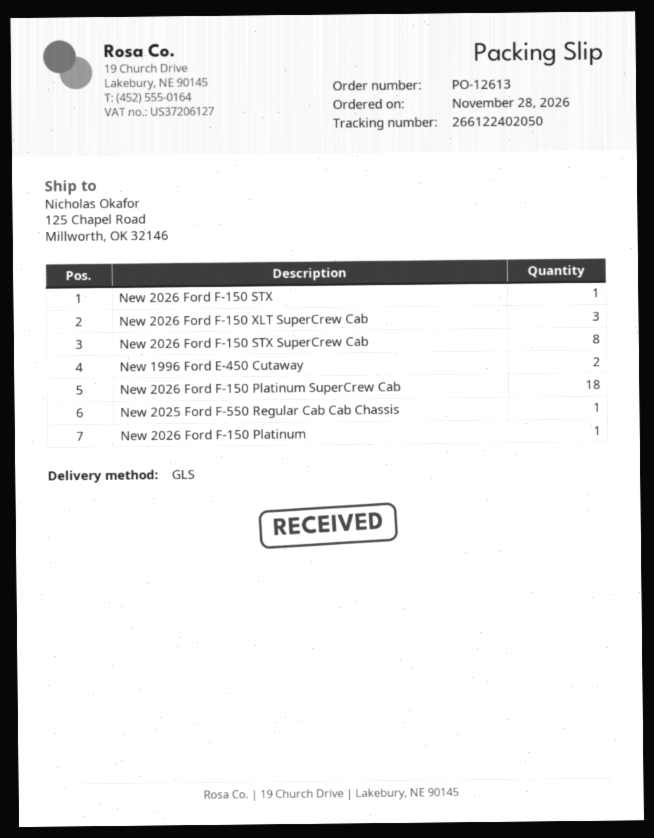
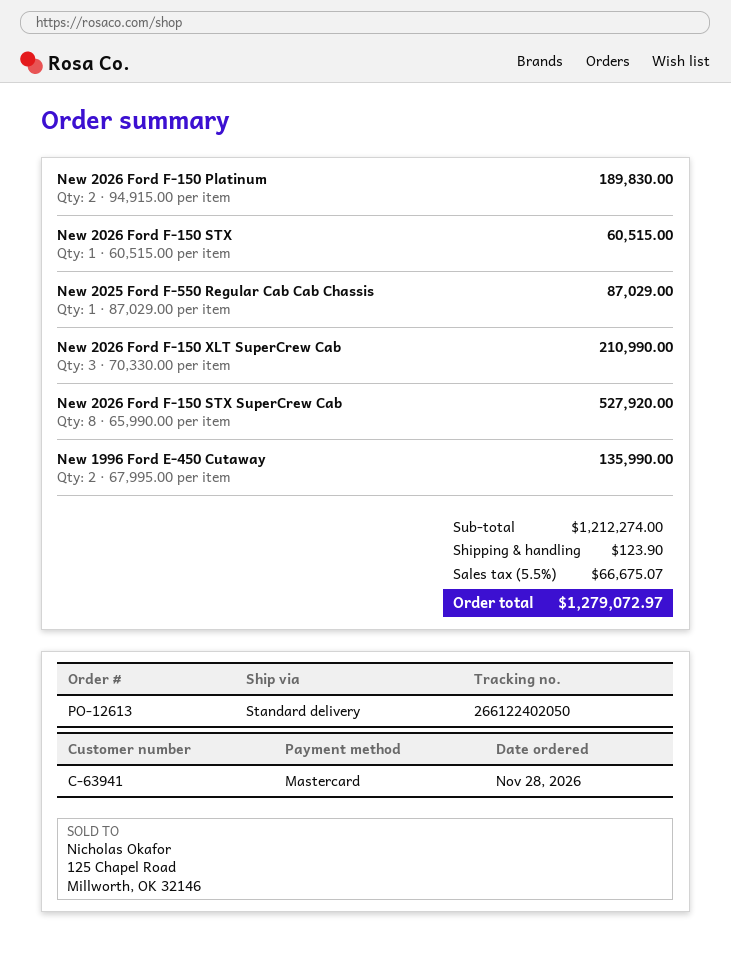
shipping method: GLS -> standard
New 2026 Ford F-150 Platinum SuperCrew Cab: 18 -> none
New 2026 Ford F-150 Platinum: 1 -> 2

